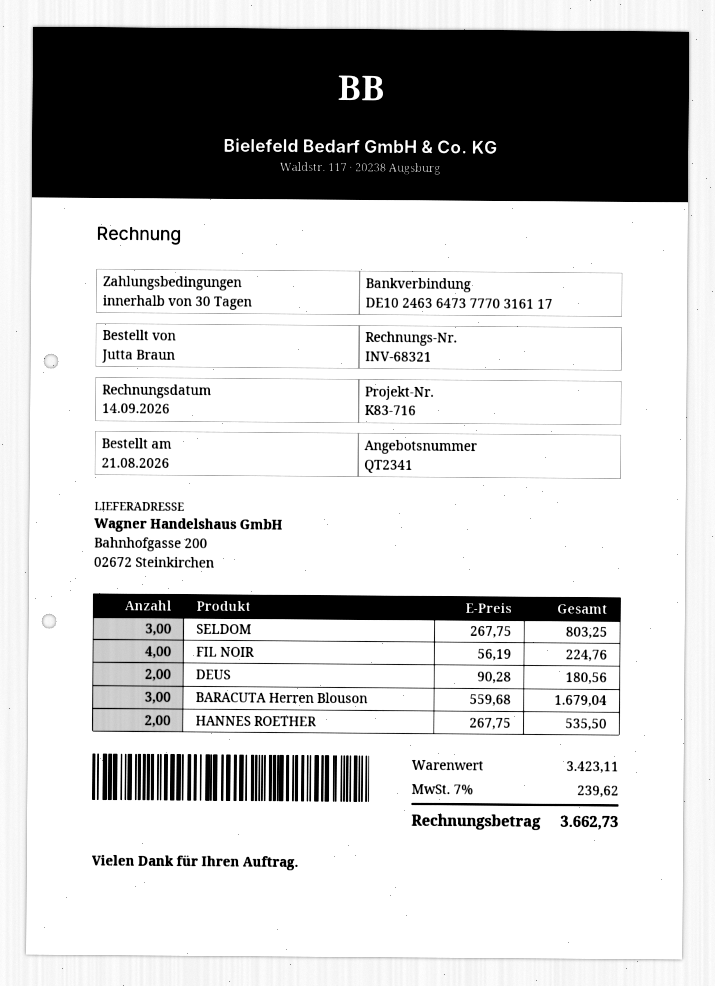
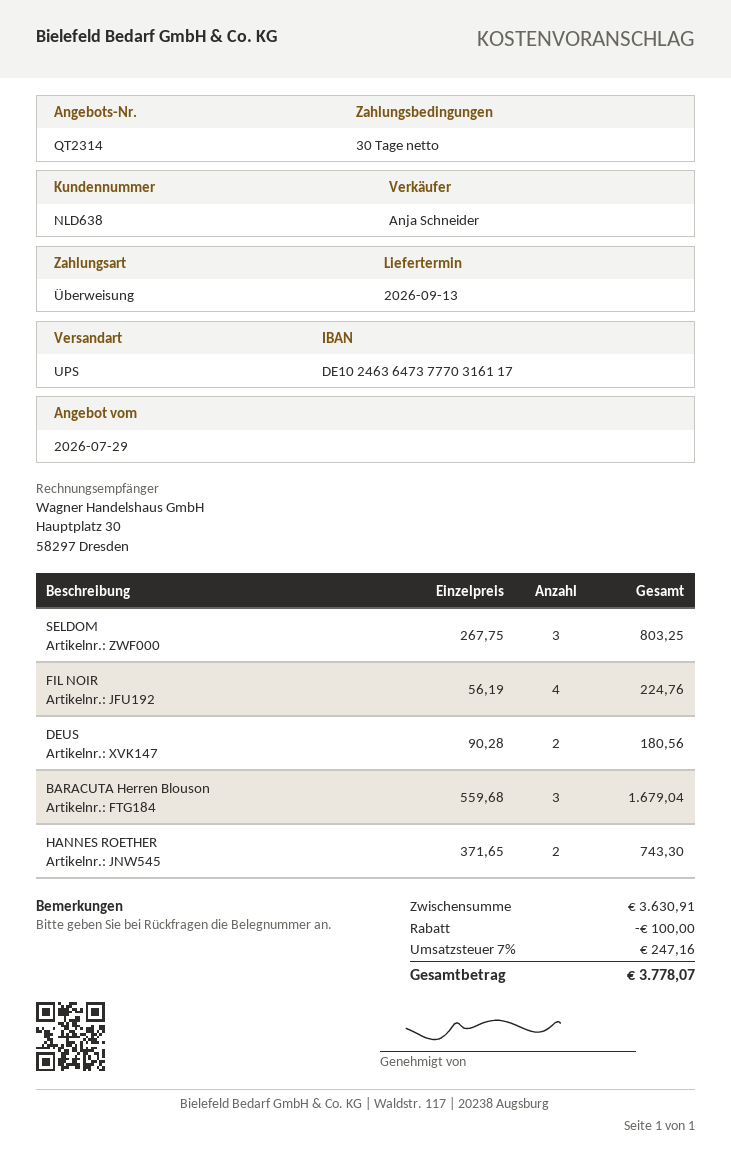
quote number: QT2341 -> QT2314
HANNES ROETHER: 2 x 267.75 = 535.50 -> 2 x 371.65 = 743.30
subtotal: 3423.11 -> 3630.91
discount: none -> 100.00
tax: 7% = 239.62 -> 7% = 247.16
total: 3662.73 -> 3778.07

